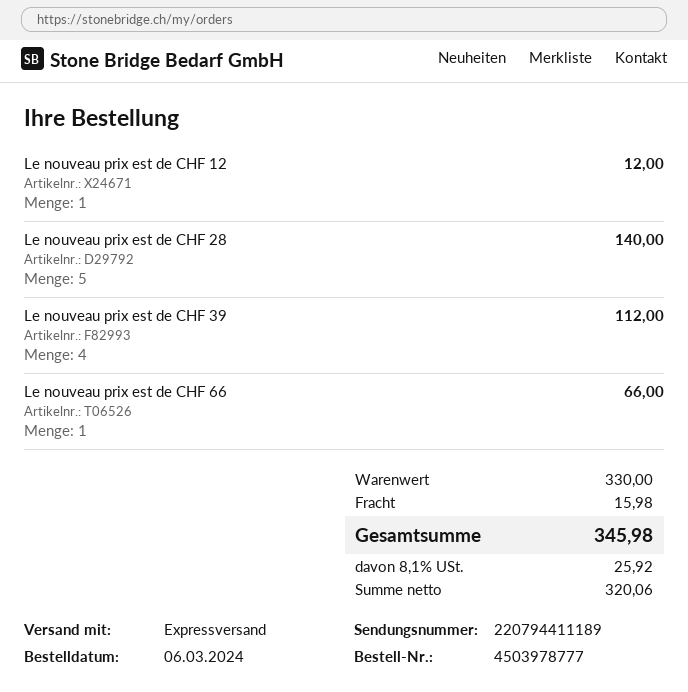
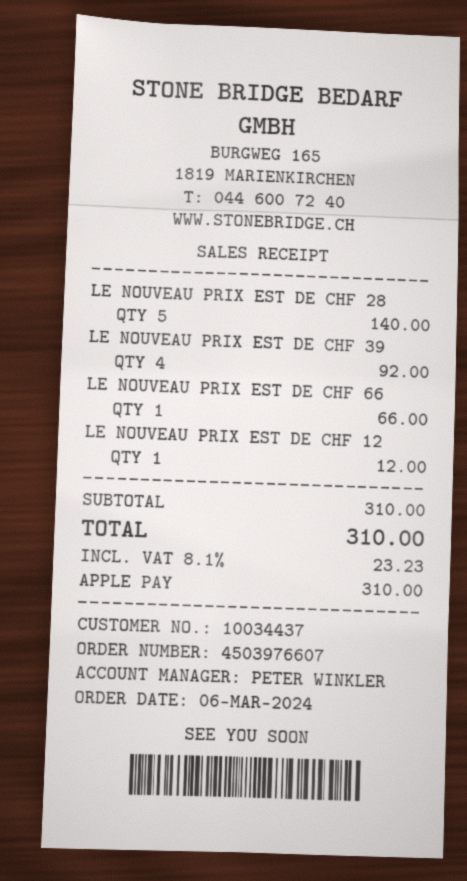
order number: 4503978777 -> 4503976607
Le nouveau prix est de CHF 39: 4 for 112.00 -> 4 for 92.00
subtotal: 330.00 -> 310.00
shipping: 15.98 -> none
tax: 8.1% = 25.92 -> 8.1% = 23.23
total: 345.98 -> 310.00

